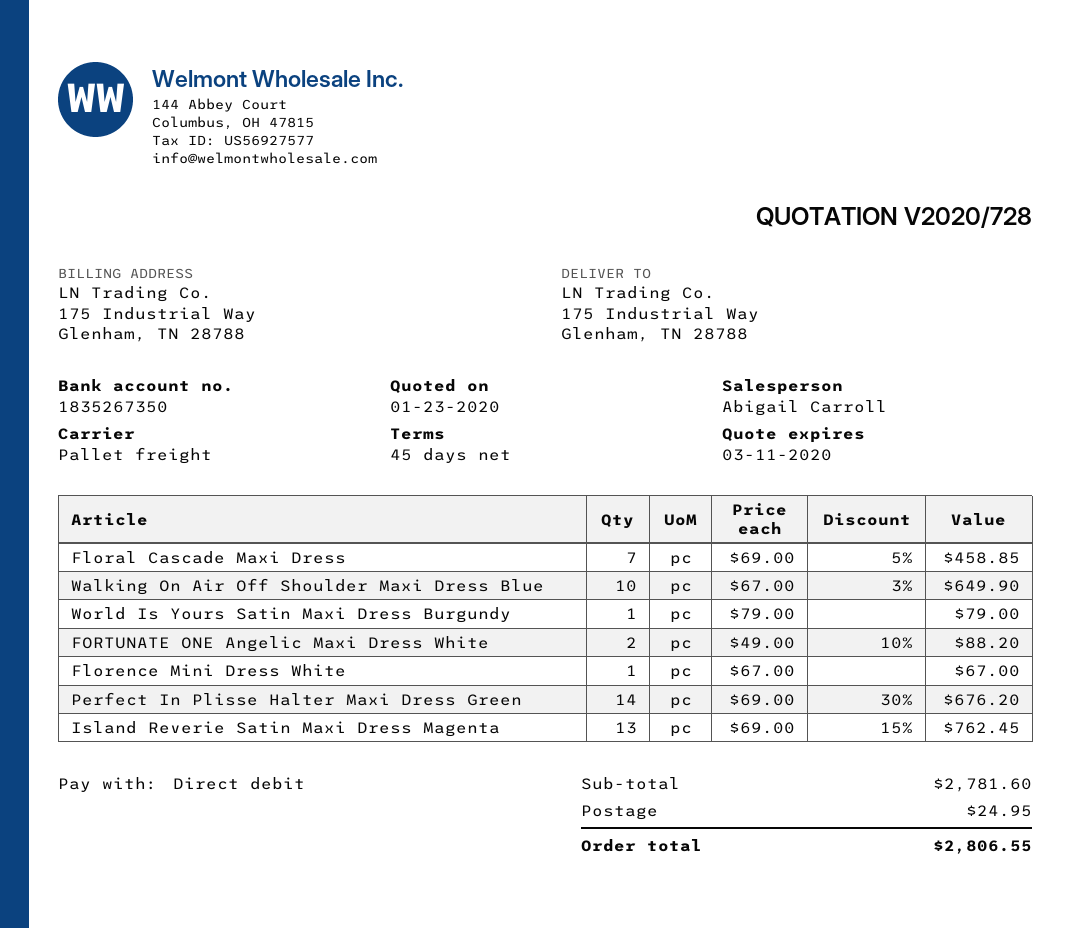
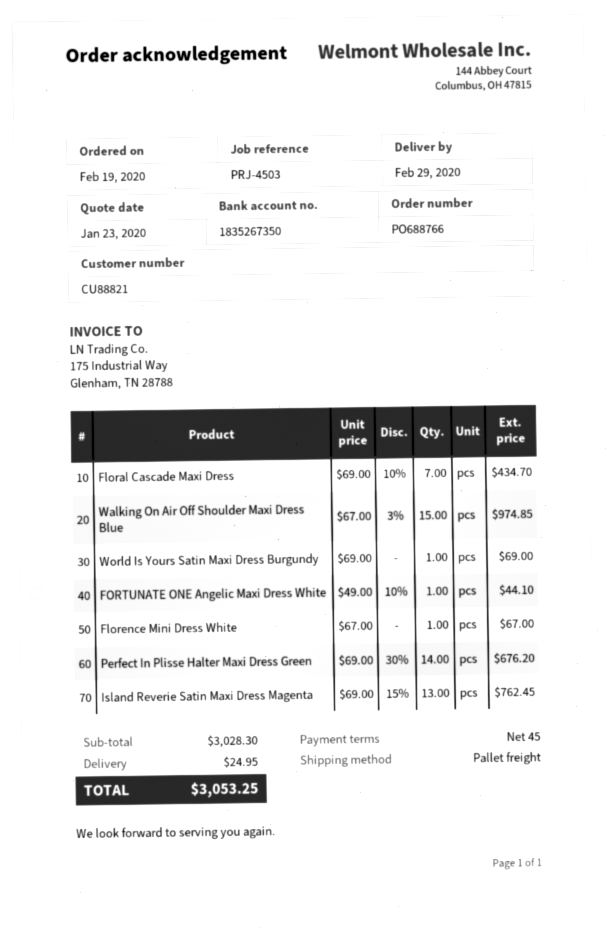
Floral Cascade Maxi Dress: 7 x 69.00 - 5% = 458.85 -> 7 x 69.00 - 10% = 434.70
Walking On Air Off Shoulder Maxi Dress Blue: 10 x 67.00 - 3% = 649.90 -> 15 x 67.00 - 3% = 974.85
World Is Yours Satin Maxi Dress Burgundy: 1 x 79.00 = 79.00 -> 1 x 69.00 = 69.00
FORTUNATE ONE Angelic Maxi Dress White: 2 x 49.00 - 10% = 88.20 -> 1 x 49.00 - 10% = 44.10
subtotal: 2781.60 -> 3028.30
total: 2806.55 -> 3053.25

